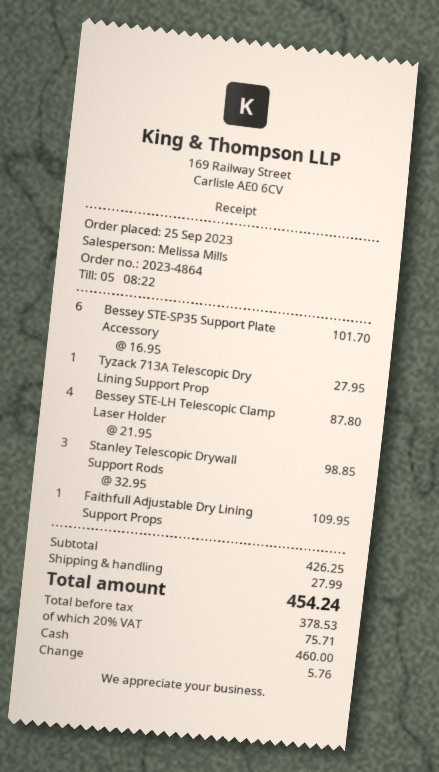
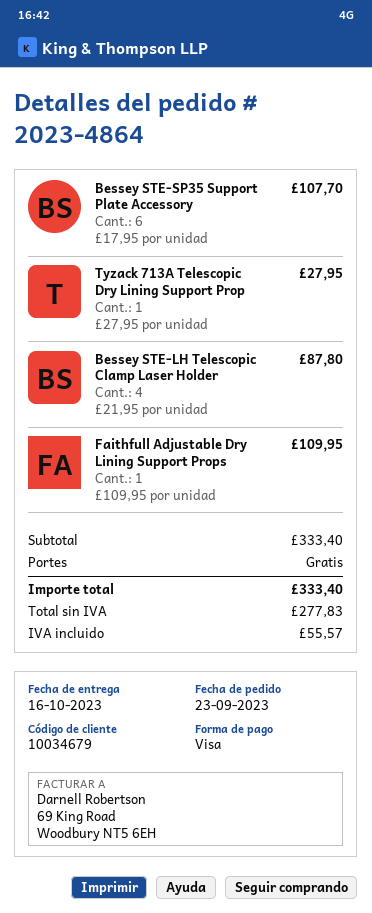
order date: 2023-09-25 -> 2023-09-23
payment method: cash -> Visa
Bessey STE-SP35 Support Plate Accessory: 6 x 16.95 = 101.70 -> 6 x 17.95 = 107.70
Stanley Telescopic Drywall Support Rods: 3 x 32.95 = 98.85 -> none
subtotal: 426.25 -> 333.40
shipping: 27.99 -> 0.00
net: 378.53 -> 277.83
tax: 75.71 -> 55.57
total: 454.24 -> 333.40

